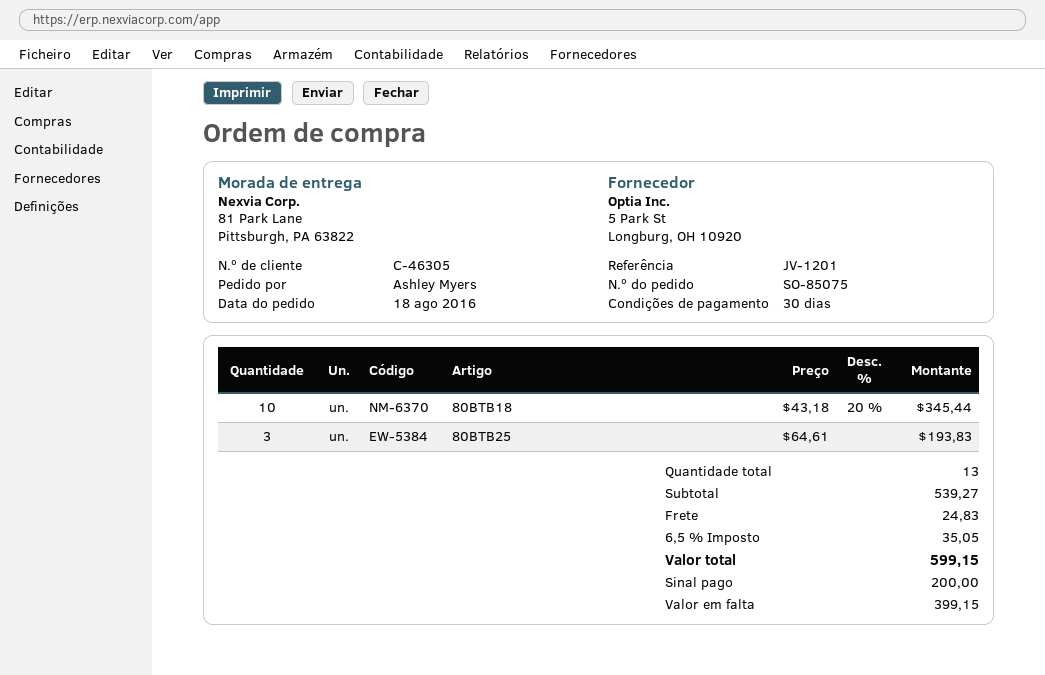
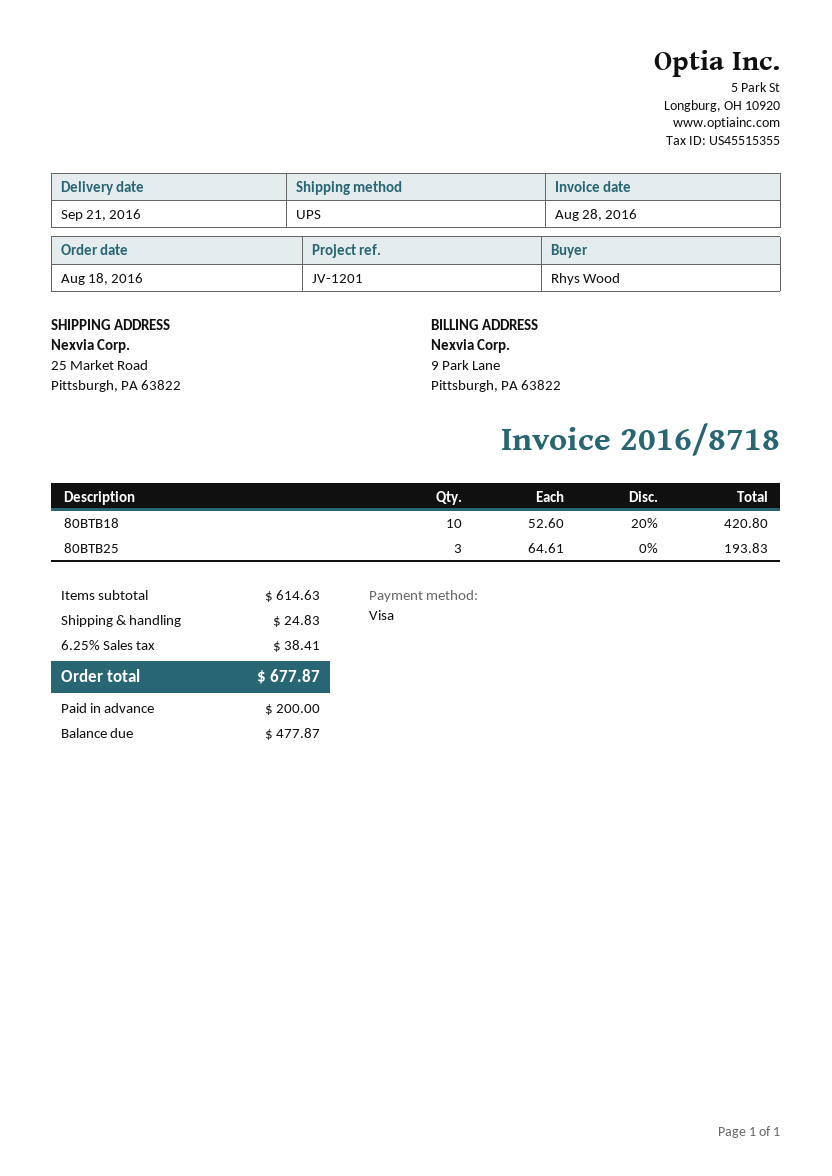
ordered by: Ashley Myers -> Rhys Wood
ship to: 81 Park Lane, Pittsburgh, PA 63822 -> 25 Market Road, Pittsburgh, PA 63822
80BTB18: 10 x 43.18 - 20% = 345.44 -> 10 x 52.60 - 20% = 420.80
subtotal: 539.27 -> 614.63
tax: 6.5% = 35.05 -> 6.25% = 38.41
total: 599.15 -> 677.87
balance: 399.15 -> 477.87

